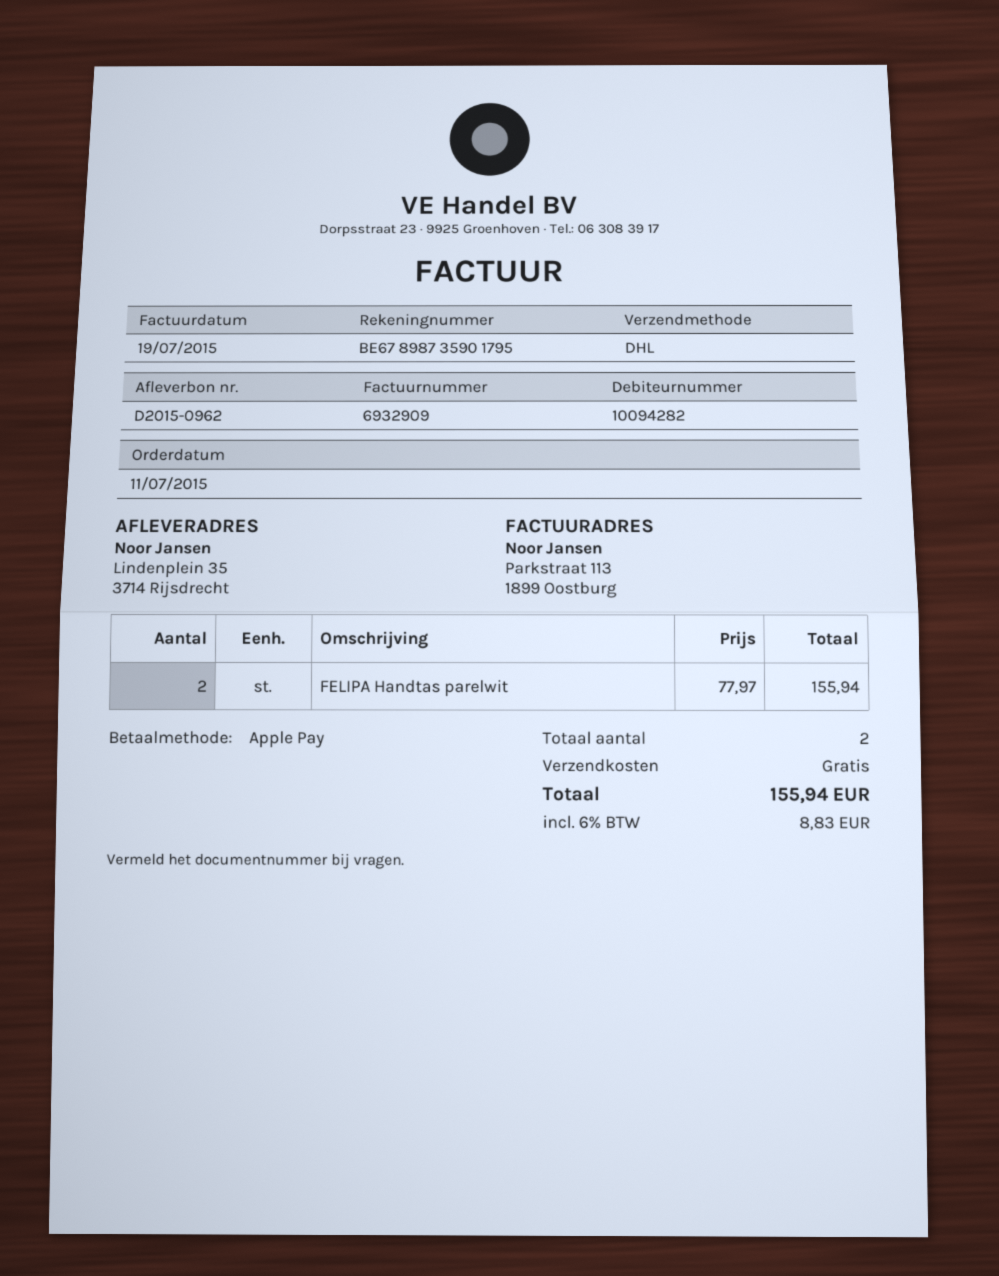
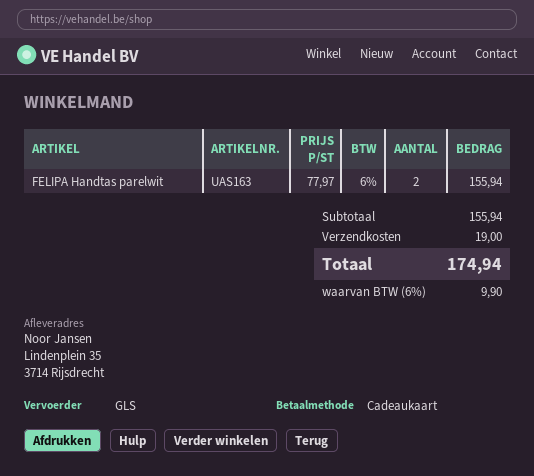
payment method: Apple Pay -> gift card
shipping method: DHL -> GLS
shipping: 0.00 -> 19.00
tax: 6% = 8.83 -> 6% = 9.90
total: 155.94 -> 174.94

